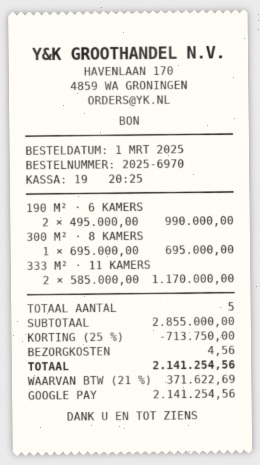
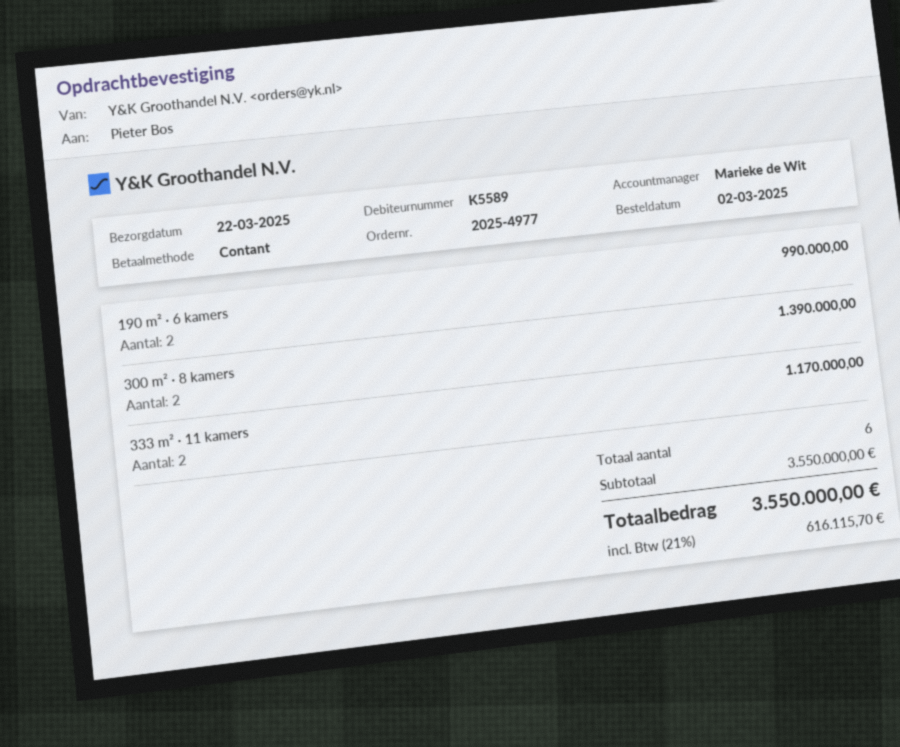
order number: 2025-6970 -> 2025-4977
order date: 2025-03-01 -> 2025-03-02
payment method: Google Pay -> cash
300 M² · 8 KAMERS: 1 for 695000.00 -> 2 for 1390000.00
total quantity: 5 -> 6
subtotal: 2855000.00 -> 3550000.00
discount: 25% = 713750.00 -> none
shipping: 4.56 -> none
tax: 21% = 371622.69 -> 21% = 616115.70
total: 2141254.56 -> 3550000.00

